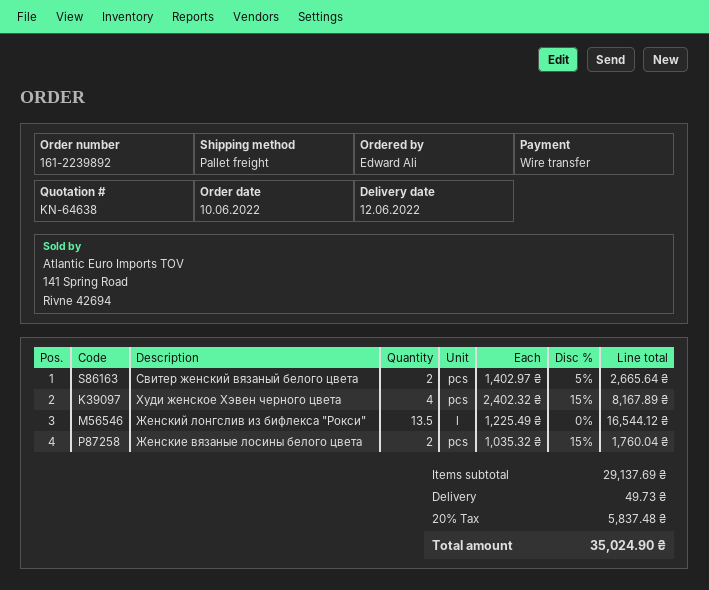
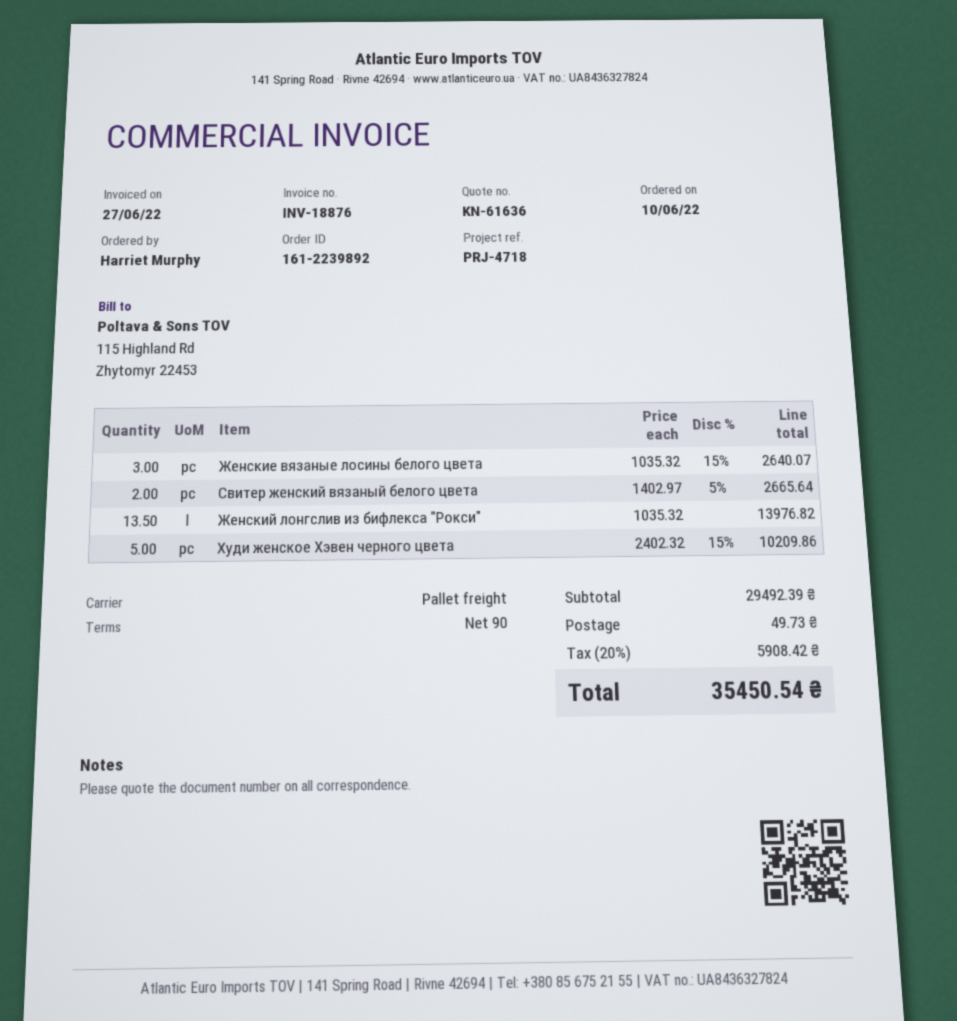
quote number: KN-64638 -> KN-61636
ordered by: Edward Ali -> Harriet Murphy
Худи женское Хэвен черного цвета: 4 x 2402.32 - 15% = 8167.89 -> 5 x 2402.32 - 15% = 10209.86
Женский лонгслив из бифлекса "Рокси": 13.5 x 1225.49 = 16544.12 -> 13.5 x 1035.32 = 13976.82
Женские вязаные лосины белого цвета: 2 x 1035.32 - 15% = 1760.04 -> 3 x 1035.32 - 15% = 2640.07
subtotal: 29137.69 -> 29492.39
tax: 20% = 5837.48 -> 20% = 5908.42
total: 35024.90 -> 35450.54

